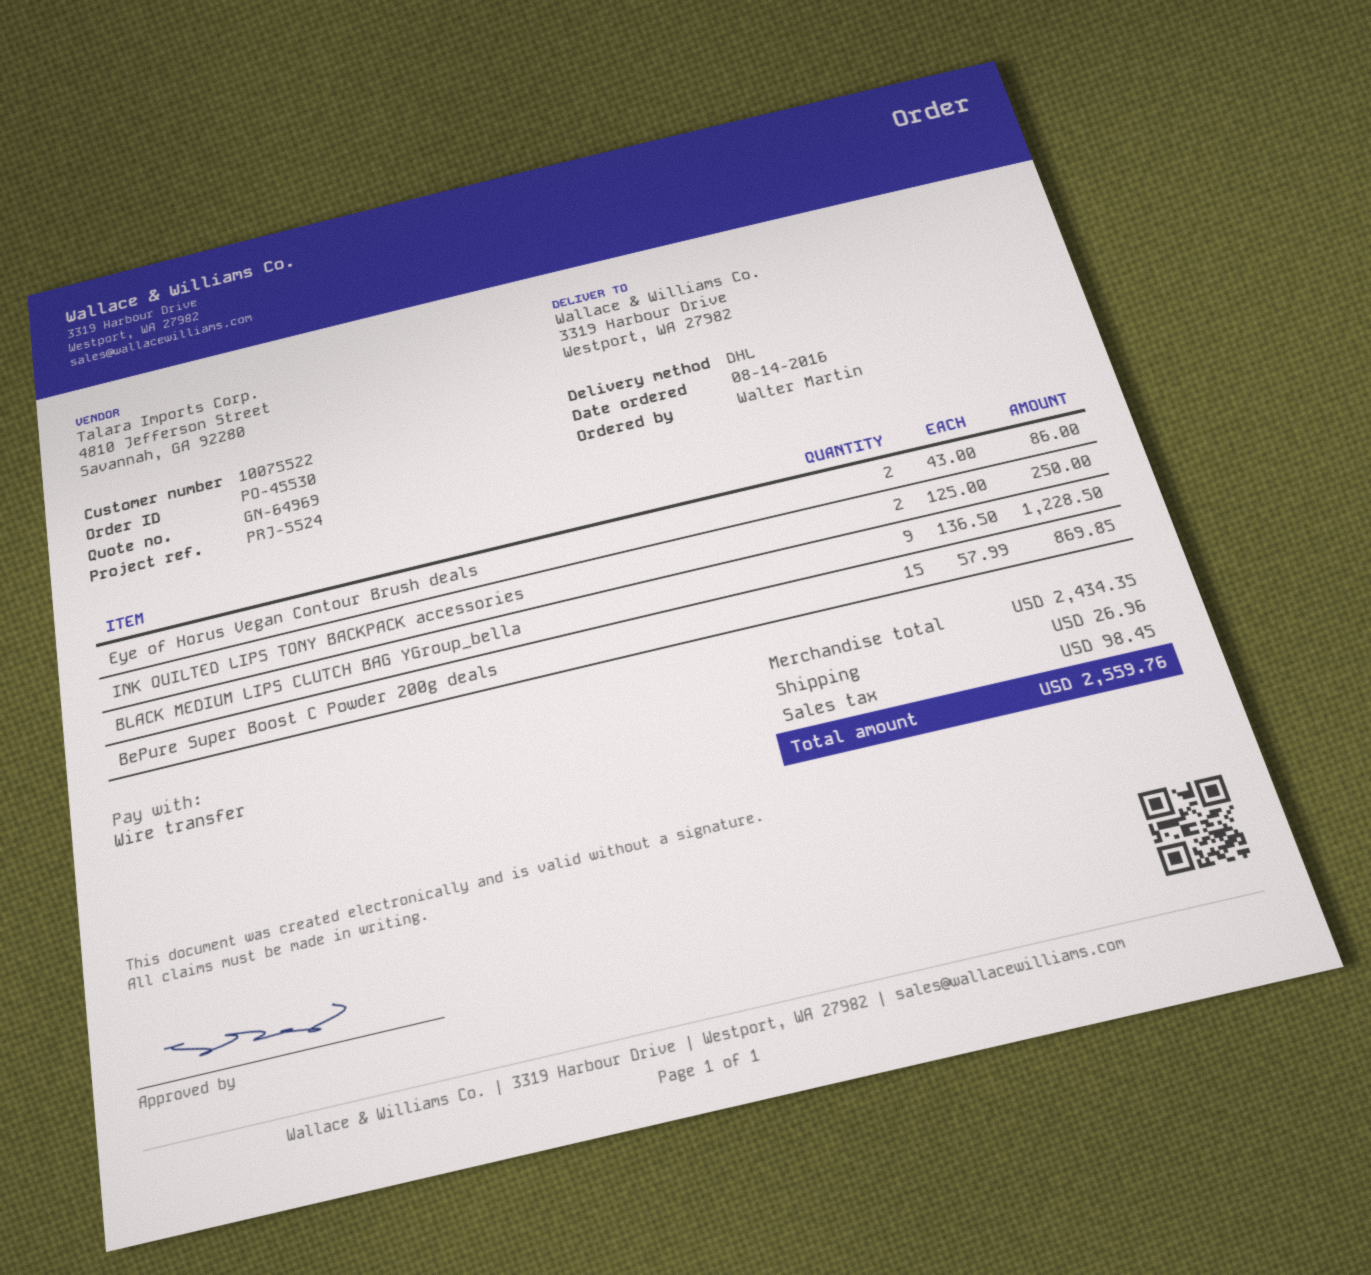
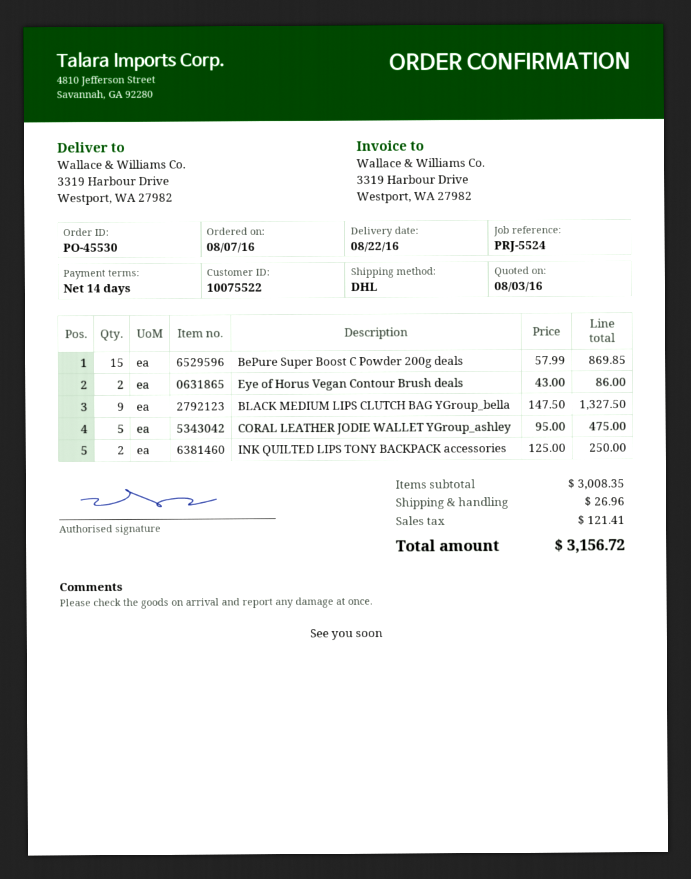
order date: 2016-08-14 -> 2016-08-07
BLACK MEDIUM LIPS CLUTCH BAG YGroup_bella: 9 x 136.50 = 1228.50 -> 9 x 147.50 = 1327.50
CORAL LEATHER JODIE WALLET YGroup_ashley: none -> 5 x 95.00 = 475.00
subtotal: 2434.35 -> 3008.35
tax: 98.45 -> 121.41
total: 2559.76 -> 3156.72

